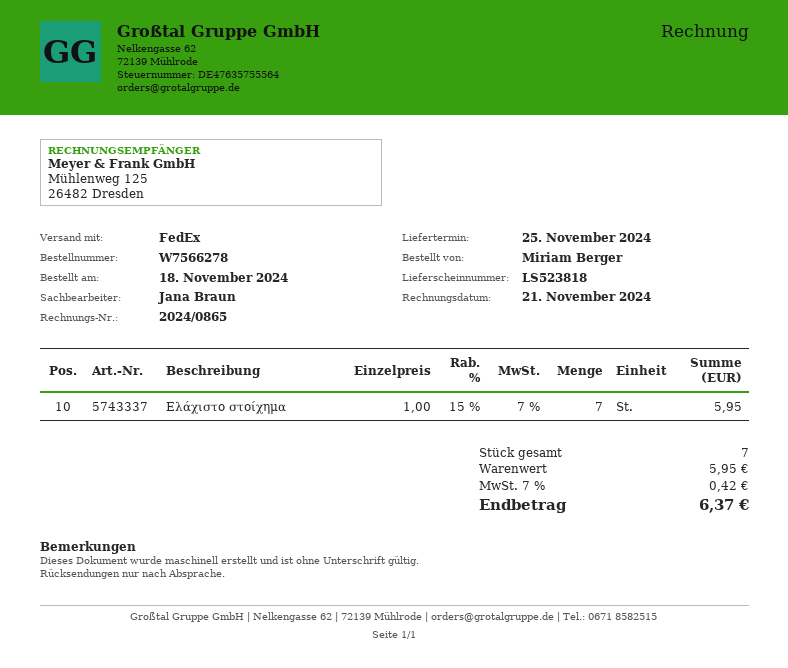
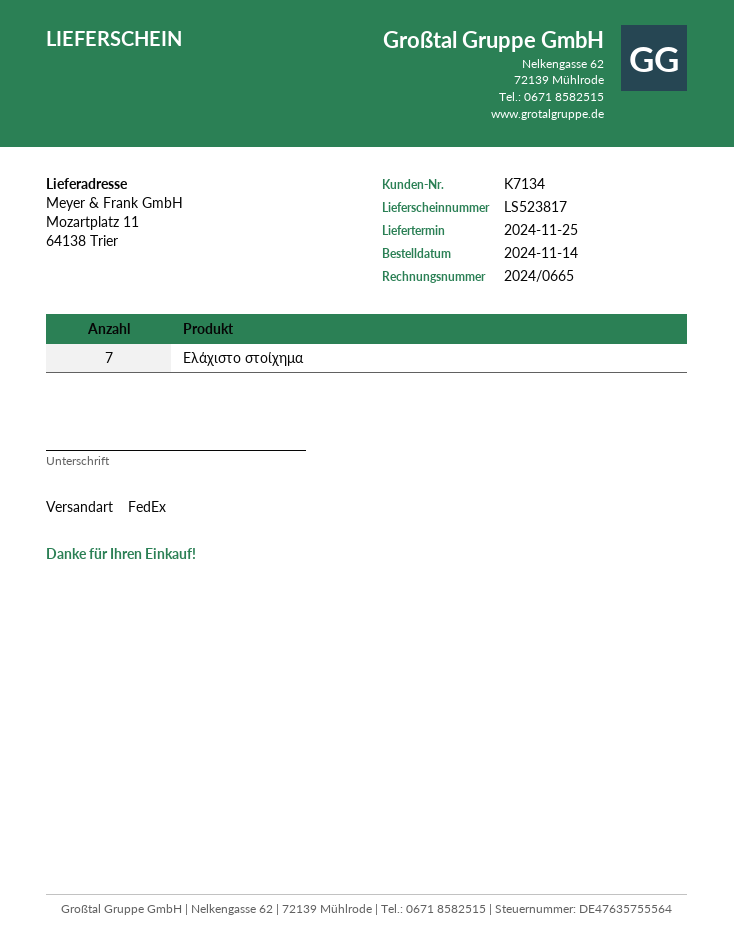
order date: 2024-11-18 -> 2024-11-14
delivery note number: LS523818 -> LS523817
invoice number: 2024/0865 -> 2024/0665

